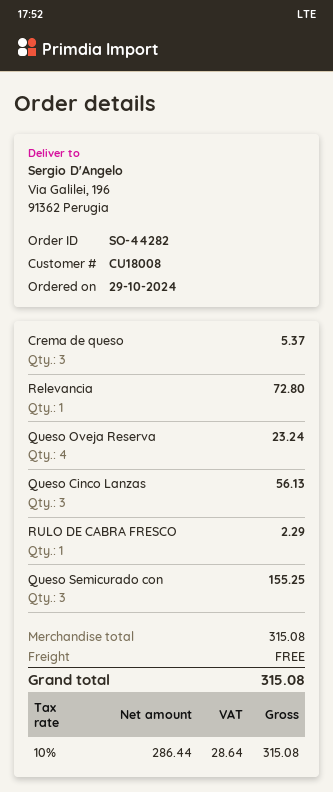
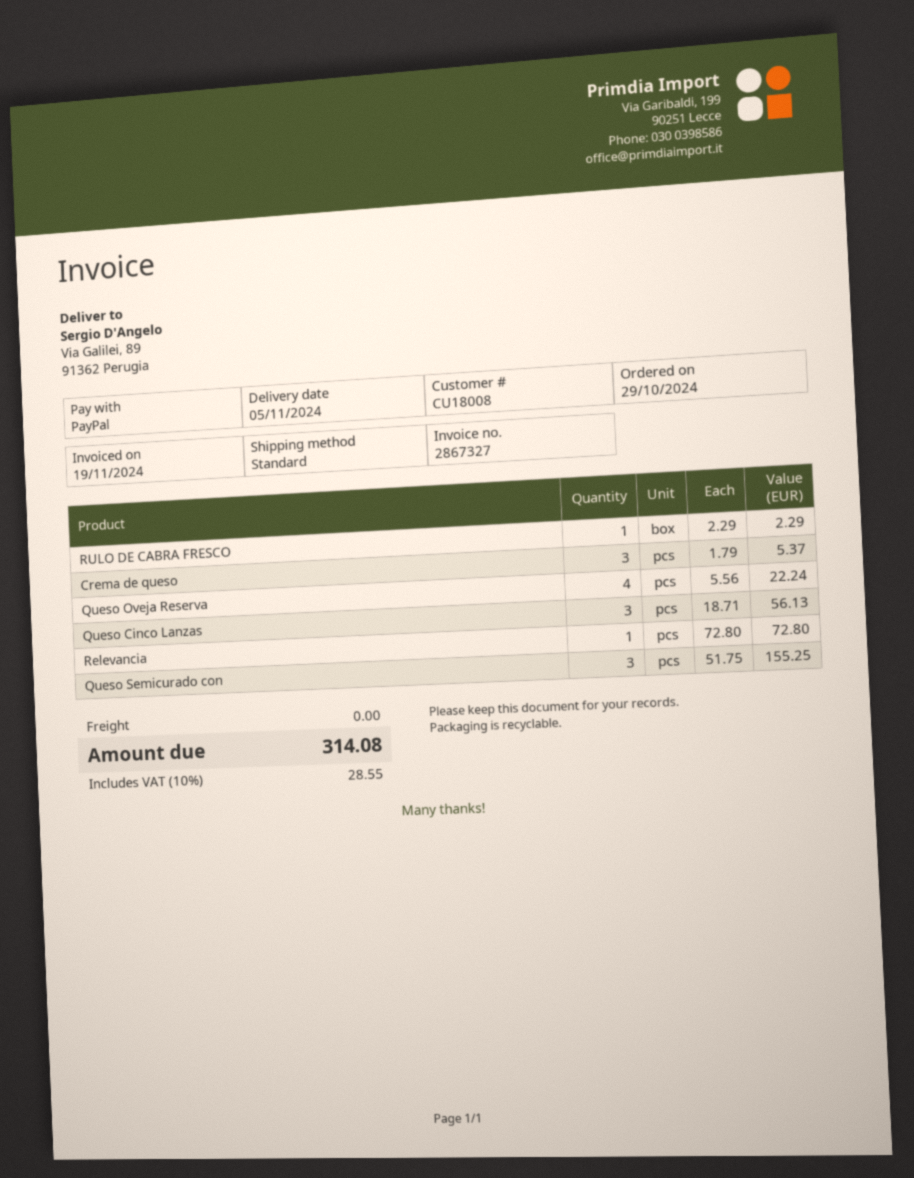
ship to: Via Galilei, 196, 91362 Perugia -> Via Galilei, 89, 91362 Perugia
Queso Oveja Reserva: 4 for 23.24 -> 4 for 22.24
tax: 10% = 28.64 -> 10% = 28.55
total: 315.08 -> 314.08

